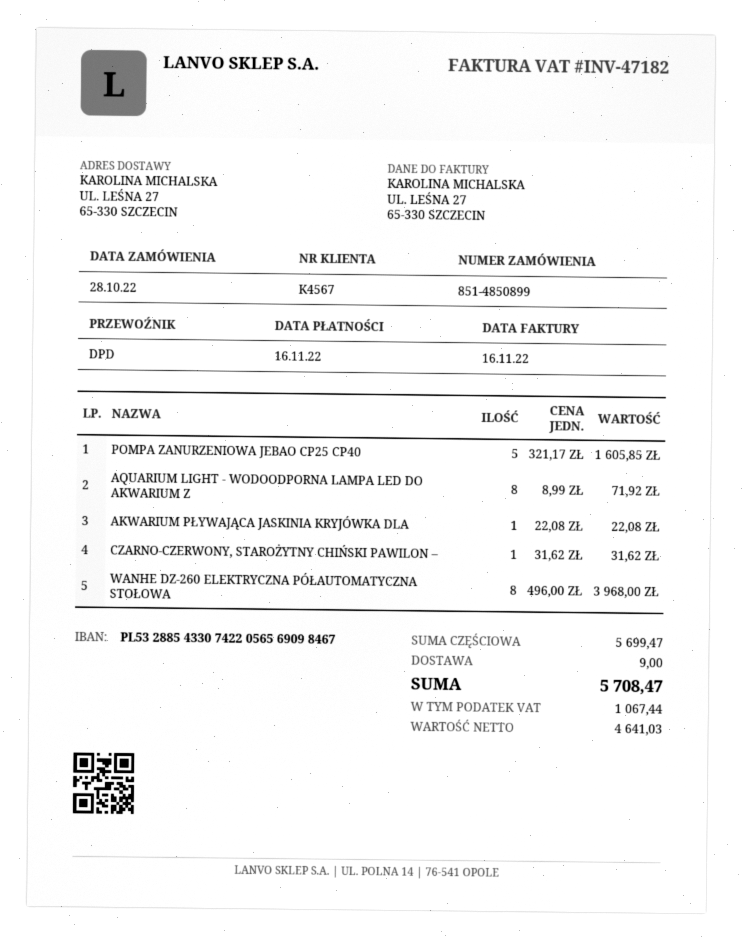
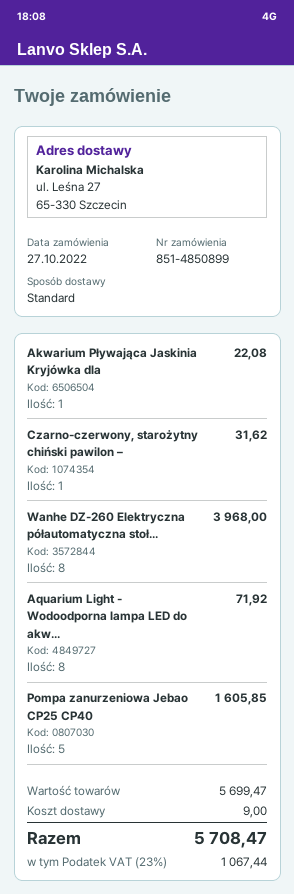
order date: 2022-10-28 -> 2022-10-27
shipping method: DPD -> standard

